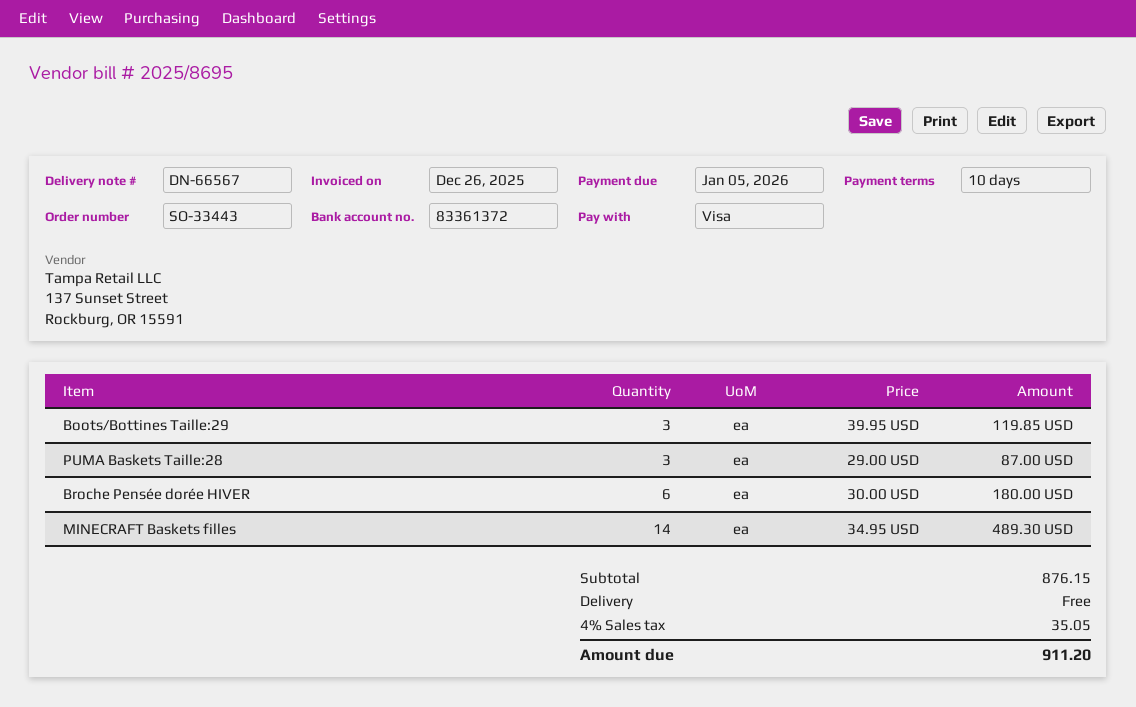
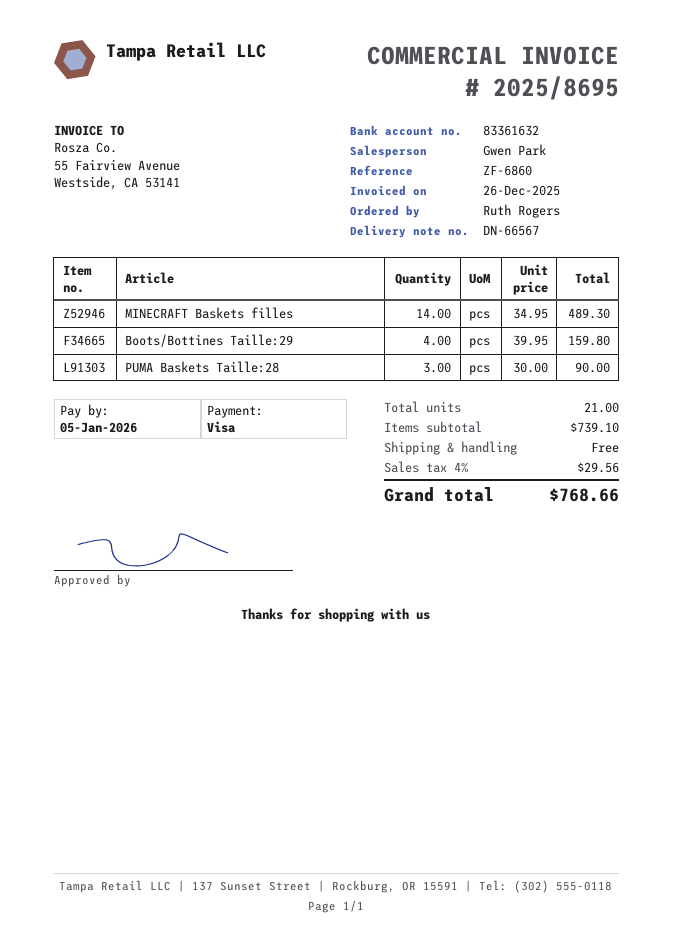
bank account: 83361372 -> 83361632
Boots/Bottines Taille:29: 3 x 39.95 = 119.85 -> 4 x 39.95 = 159.80
PUMA Baskets Taille:28: 3 x 29.00 = 87.00 -> 3 x 30.00 = 90.00
Broche Pensée dorée HIVER: 6 x 30.00 = 180.00 -> none
subtotal: 876.15 -> 739.10
tax: 4% = 35.05 -> 4% = 29.56
total: 911.20 -> 768.66

